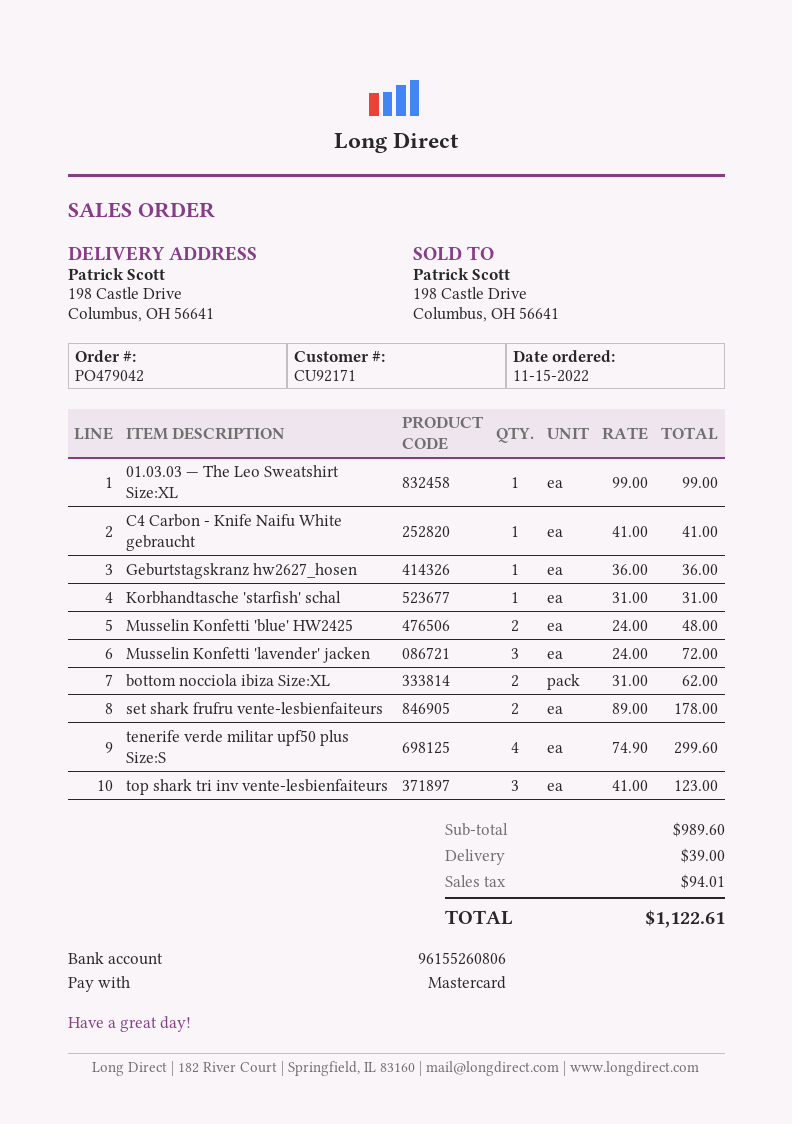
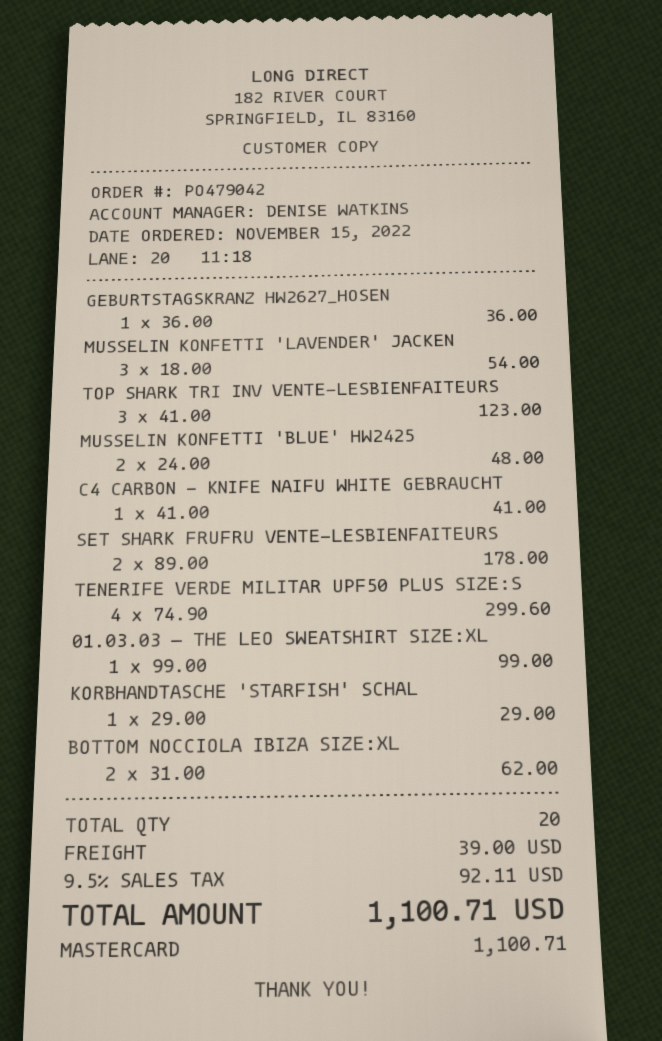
Korbhandtasche 'starfish' schal: 1 x 31.00 = 31.00 -> 1 x 29.00 = 29.00
Musselin Konfetti 'lavender' jacken: 3 x 24.00 = 72.00 -> 3 x 18.00 = 54.00
tax: 94.01 -> 92.11
total: 1122.61 -> 1100.71

